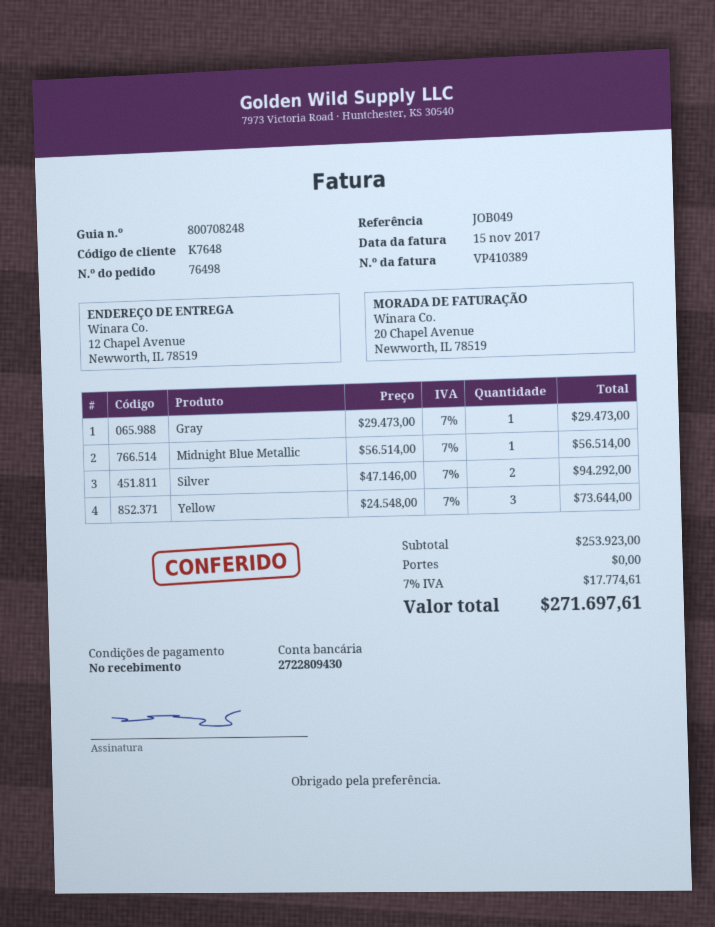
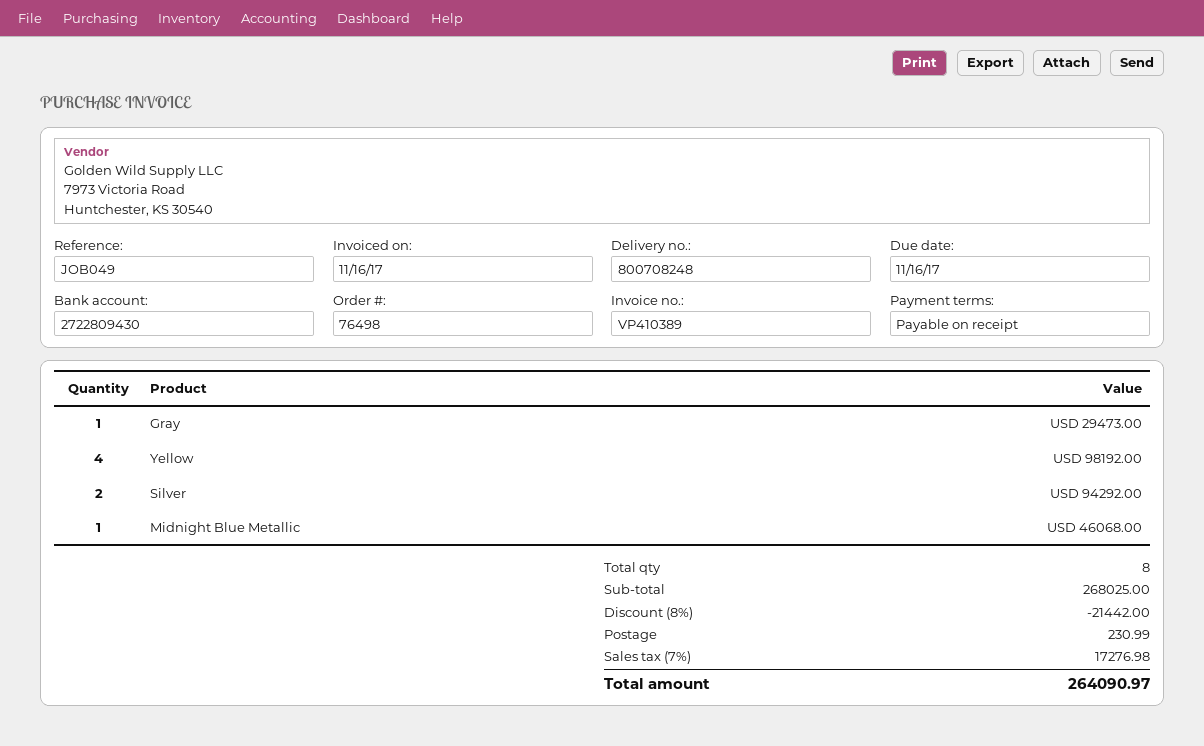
invoice date: 2017-11-15 -> 2017-11-16
Midnight Blue Metallic: 1 for 56514.00 -> 1 for 46068.00
Yellow: 3 for 73644.00 -> 4 for 98192.00
subtotal: 253923.00 -> 268025.00
discount: none -> 8% = 21442.00
shipping: 0.00 -> 230.99
tax: 7% = 17774.61 -> 7% = 17276.98
total: 271697.61 -> 264090.97

